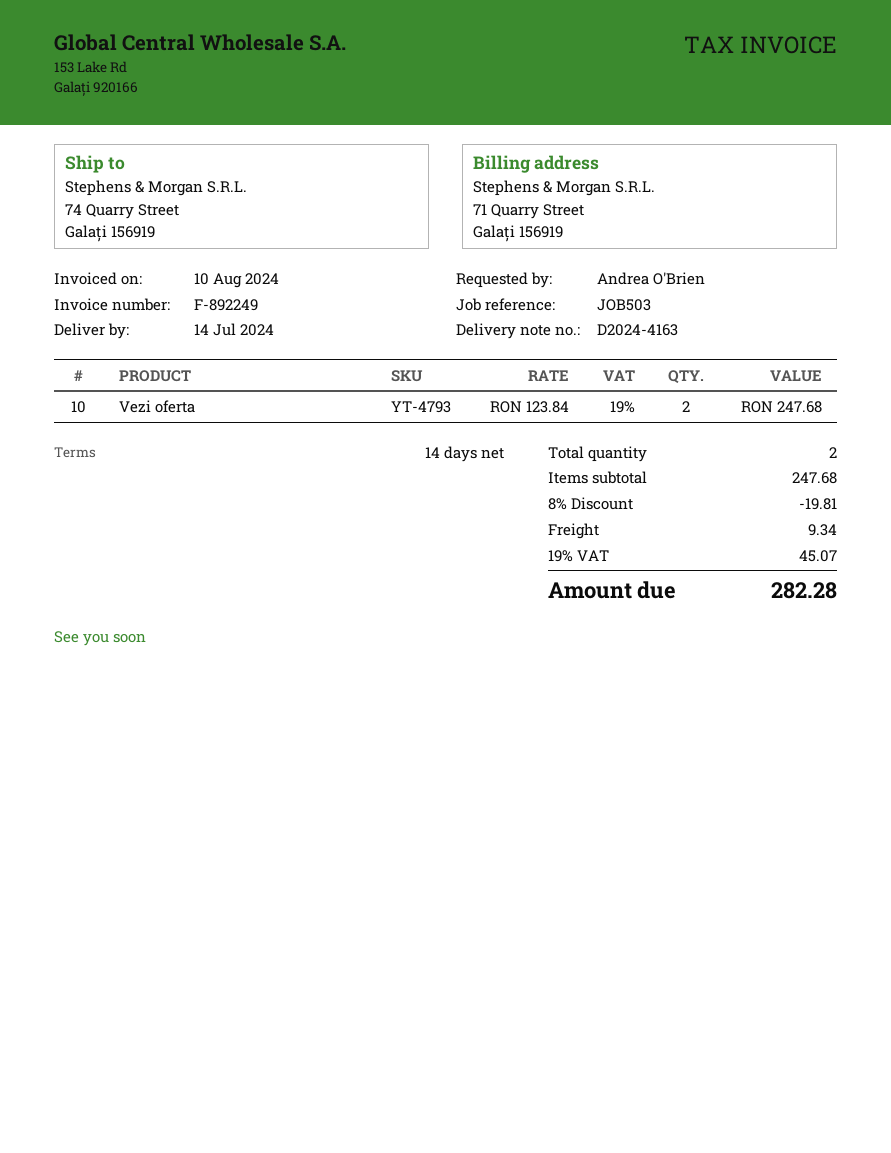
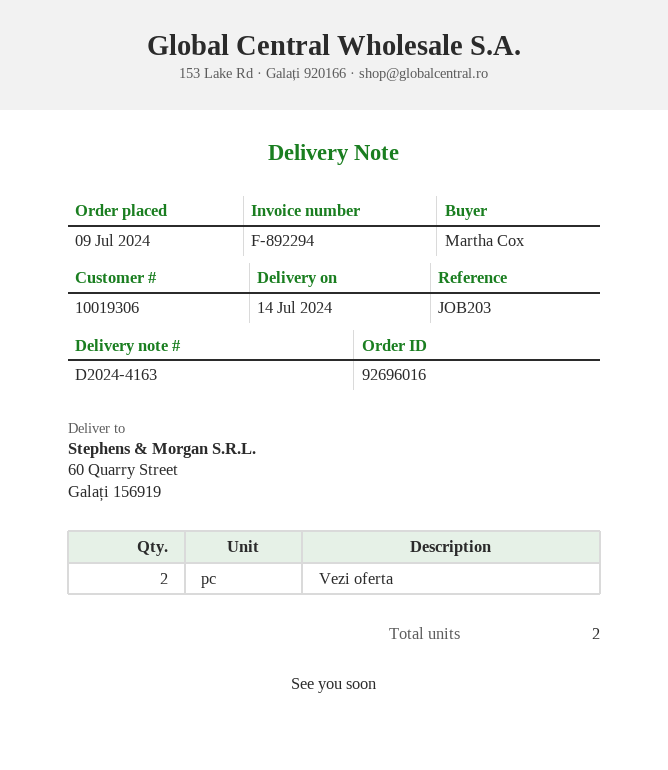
invoice number: F-892249 -> F-892294
reference: JOB503 -> JOB203
ordered by: Andrea O'Brien -> Martha Cox
ship to: 74 Quarry Street, Galați 156919 -> 60 Quarry Street, Galați 156919

